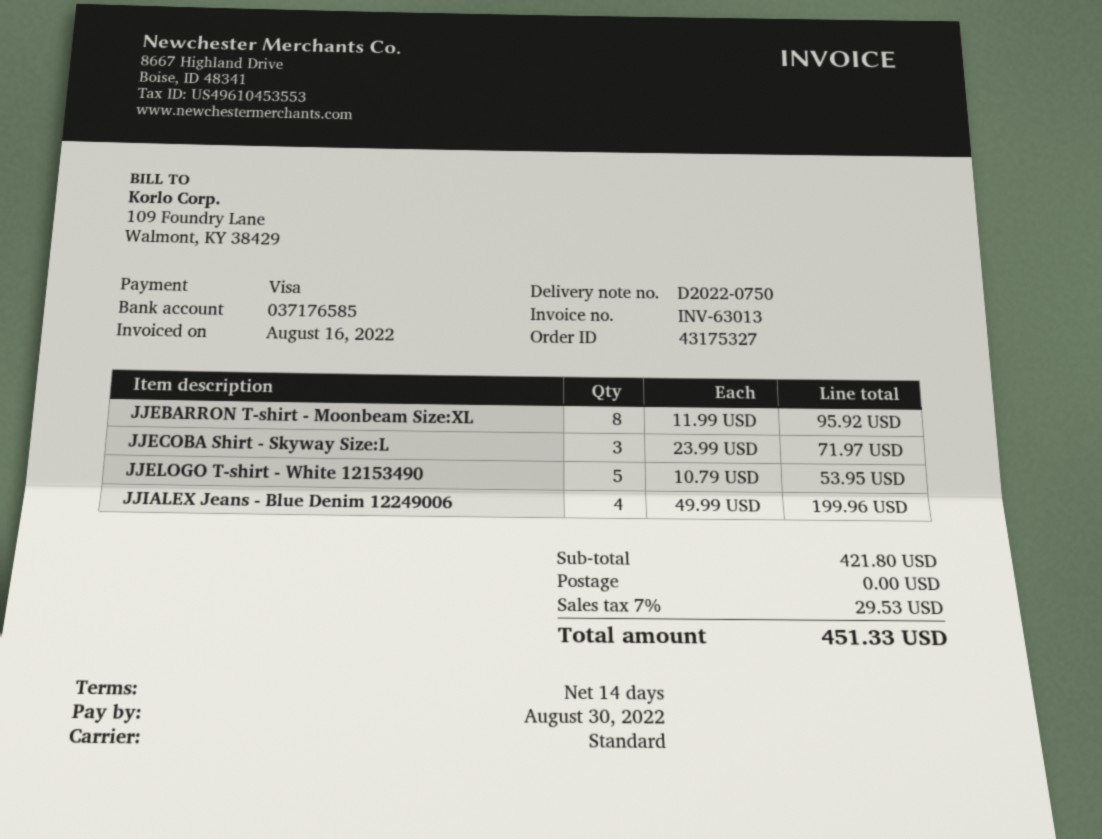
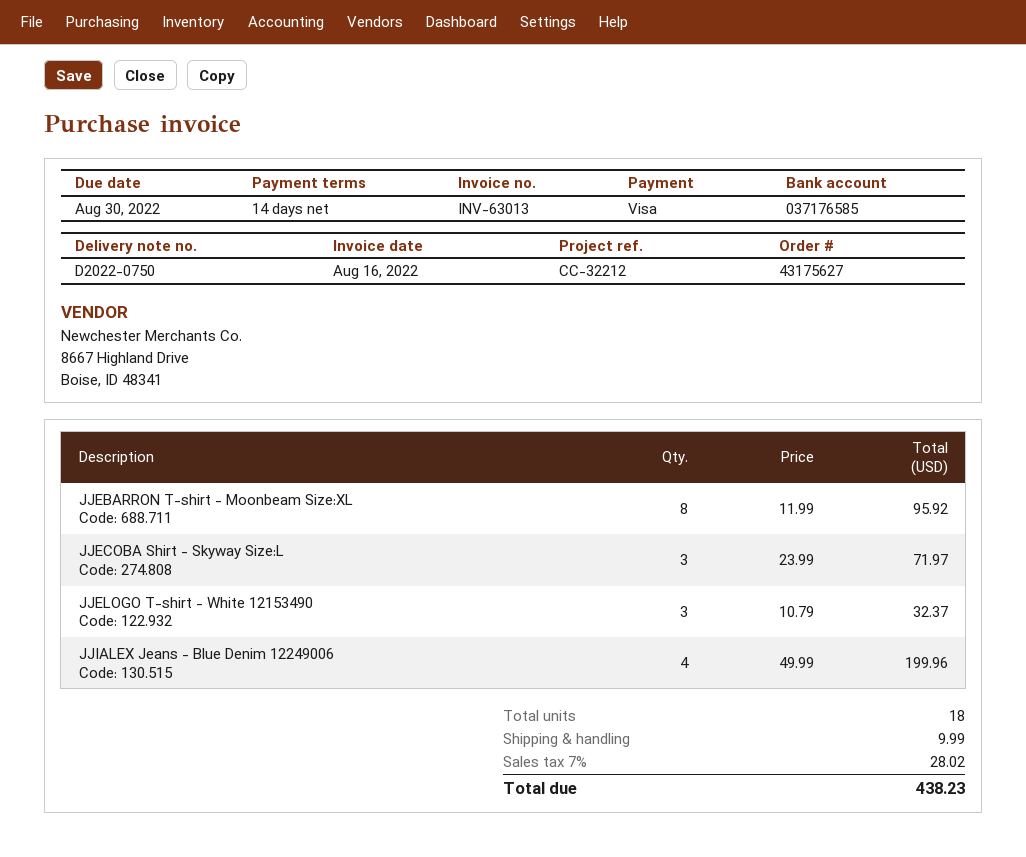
order number: 43175327 -> 43175627
JJELOGO T-shirt - White 12153490: 5 x 10.79 = 53.95 -> 3 x 10.79 = 32.37
shipping: 0.00 -> 9.99
tax: 7% = 29.53 -> 7% = 28.02
total: 451.33 -> 438.23

